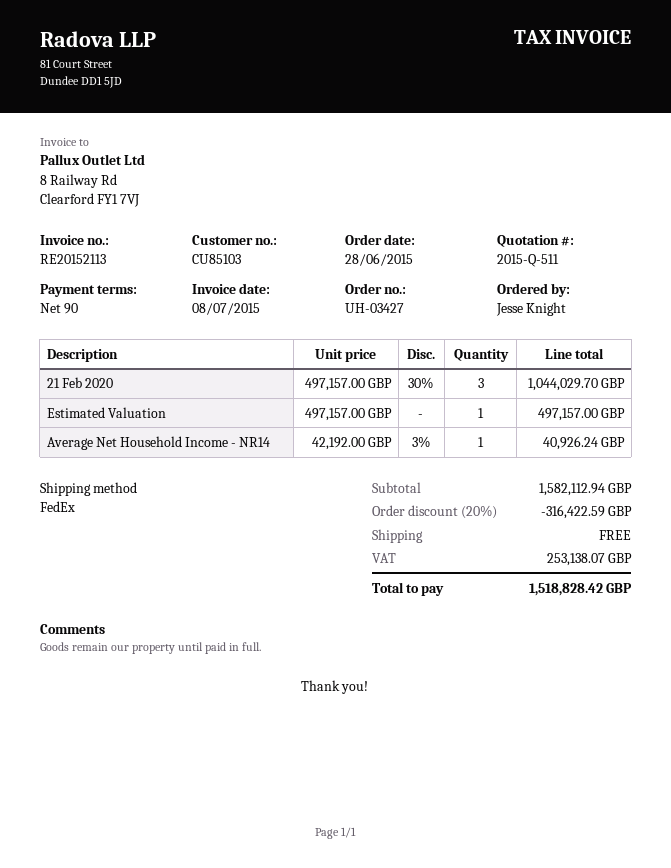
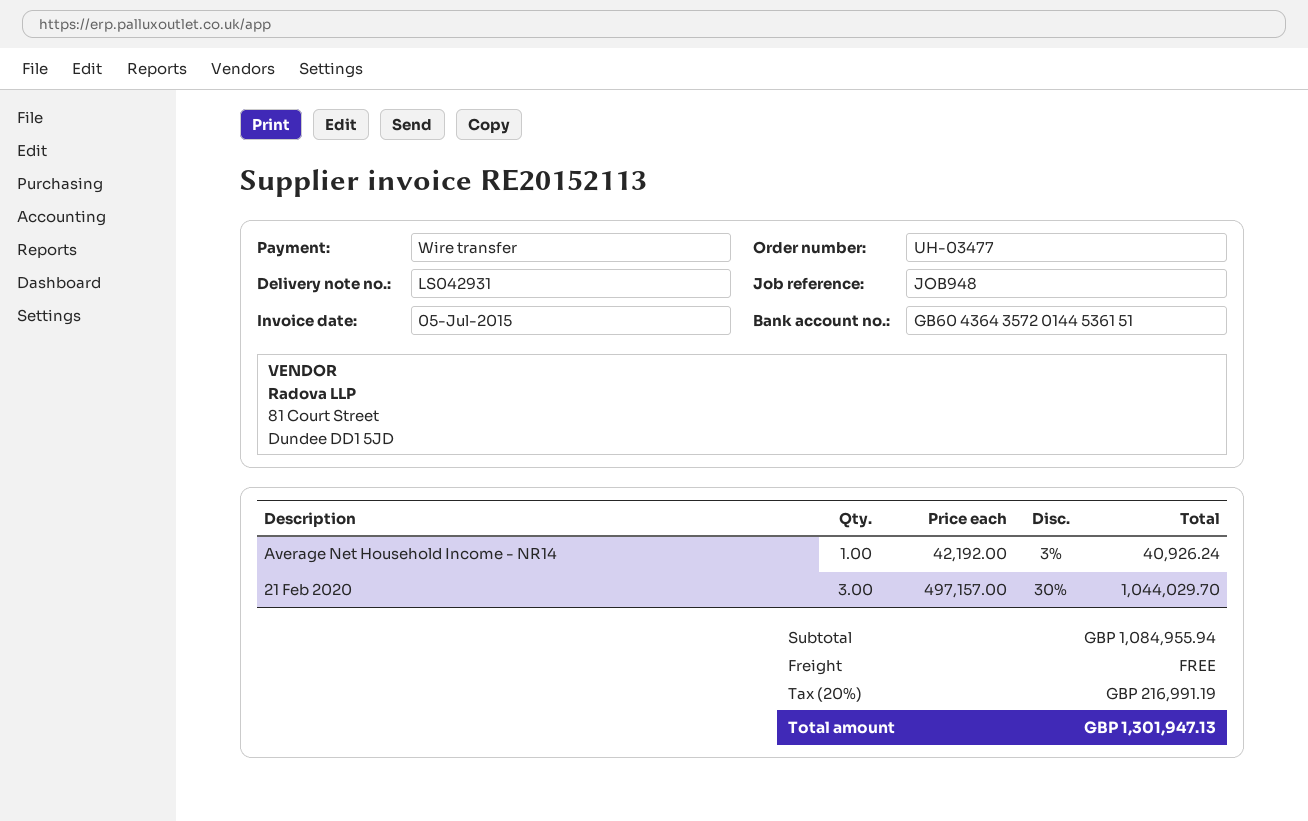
order number: UH-03427 -> UH-03477
invoice date: 2015-07-08 -> 2015-07-05
Estimated Valuation: 1 x 497157.00 = 497157.00 -> none
subtotal: 1582112.94 -> 1084955.94
discount: 20% = 316422.59 -> none
tax: 253138.07 -> 216991.19
total: 1518828.42 -> 1301947.13

